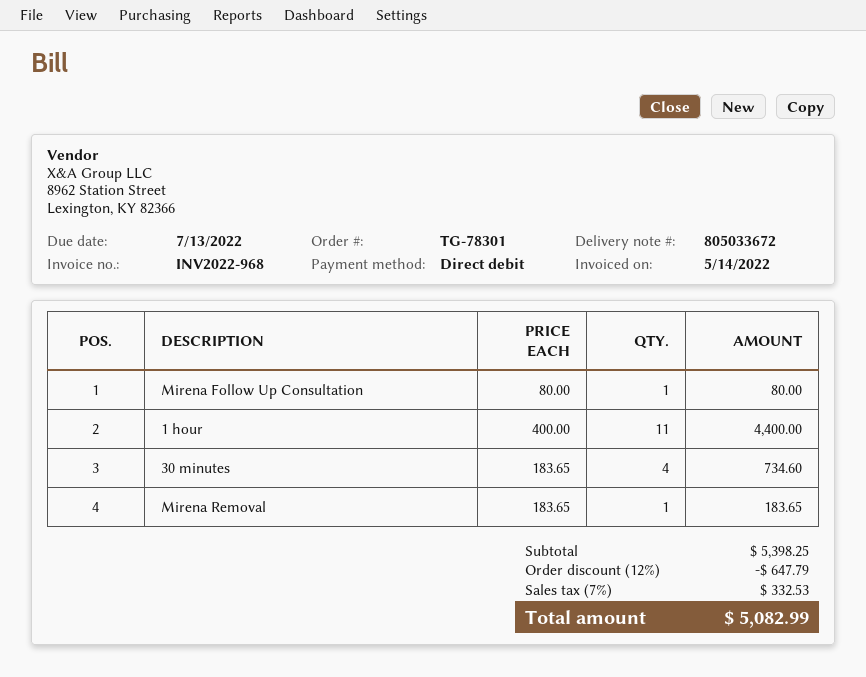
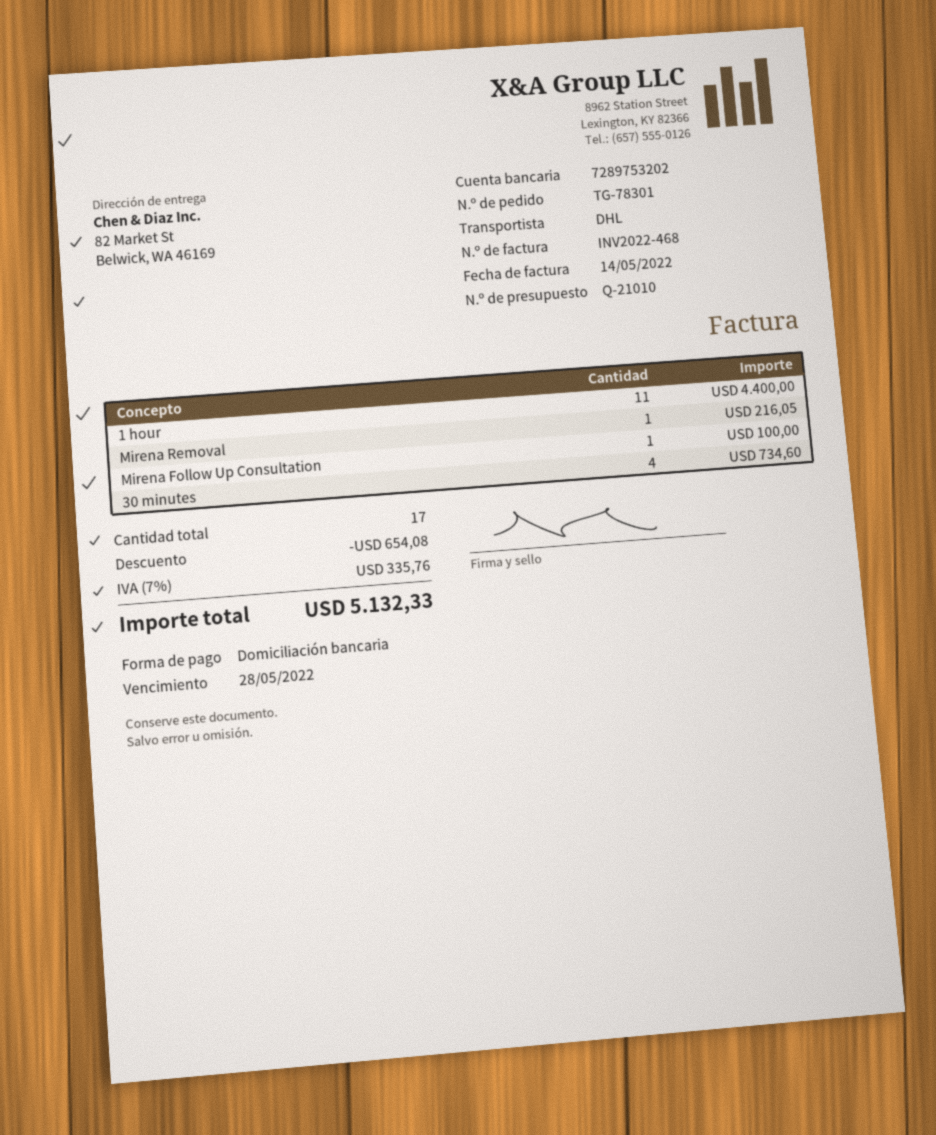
invoice number: INV2022-968 -> INV2022-468
due date: 2022-07-13 -> 2022-05-28
Mirena Follow Up Consultation: 1 for 80.00 -> 1 for 100.00
Mirena Removal: 1 for 183.65 -> 1 for 216.05
discount: 647.79 -> 654.08
tax: 7% = 332.53 -> 7% = 335.76
total: 5082.99 -> 5132.33

